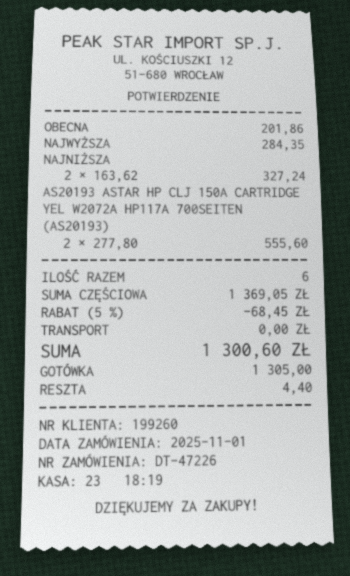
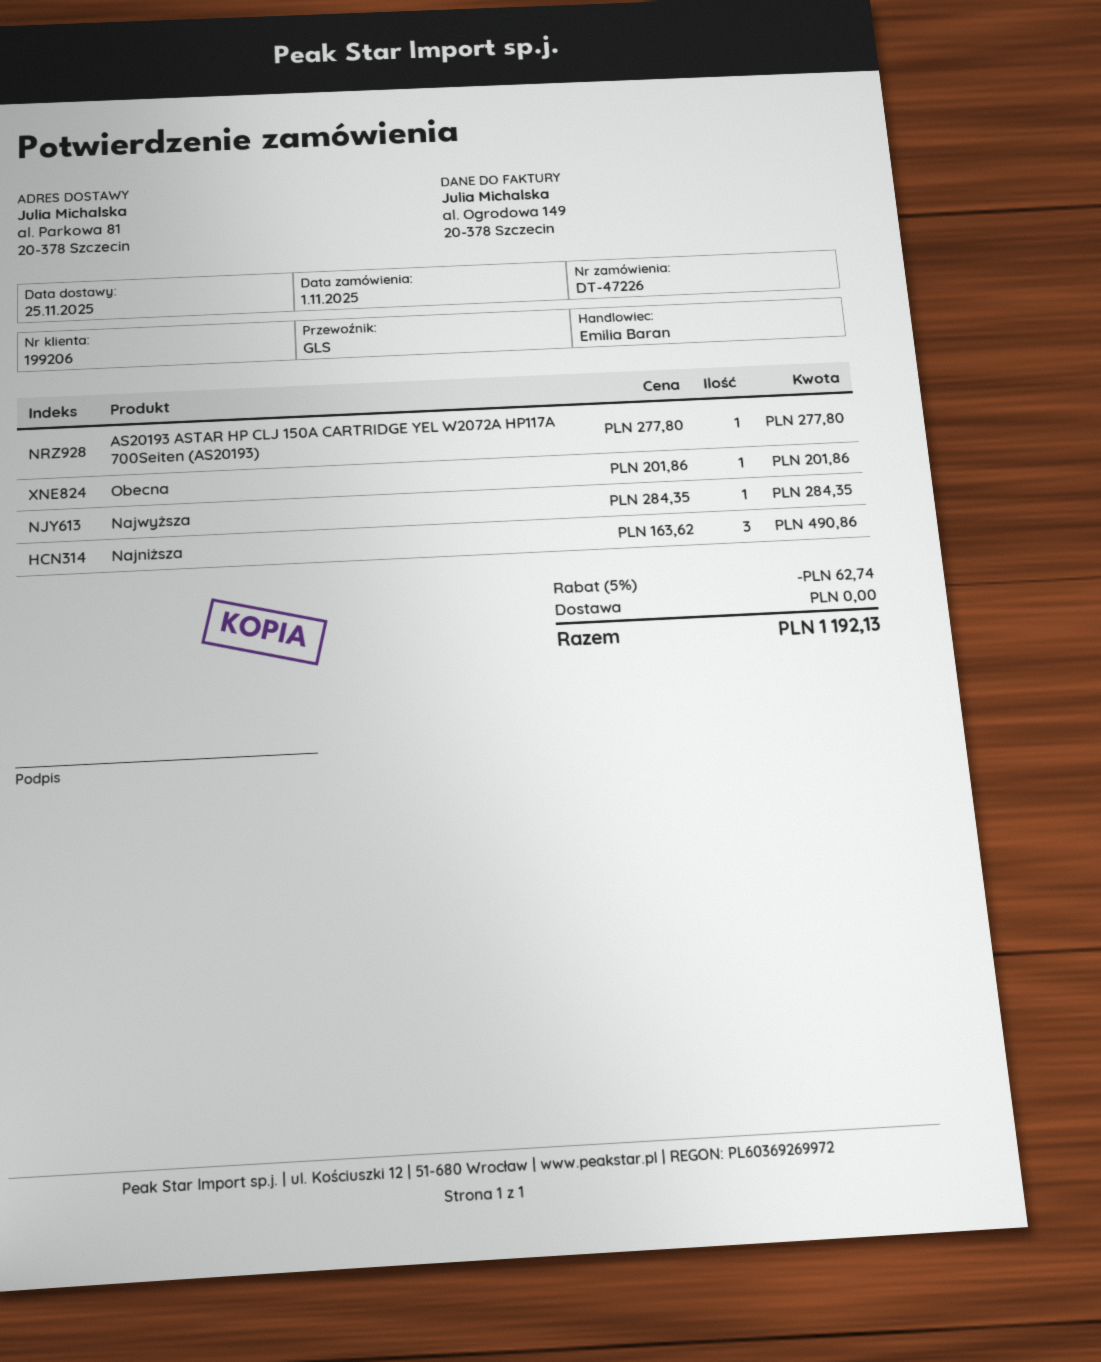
customer number: 199260 -> 199206
NAJNIŻSZA: 2 x 163.62 = 327.24 -> 3 x 163.62 = 490.86
AS20193 ASTAR HP CLJ 150A CARTRIDGE YEL W2072A HP117A 700SEITEN (AS20193): 2 x 277.80 = 555.60 -> 1 x 277.80 = 277.80
discount: 5% = 68.45 -> 5% = 62.74
total: 1300.60 -> 1192.13

